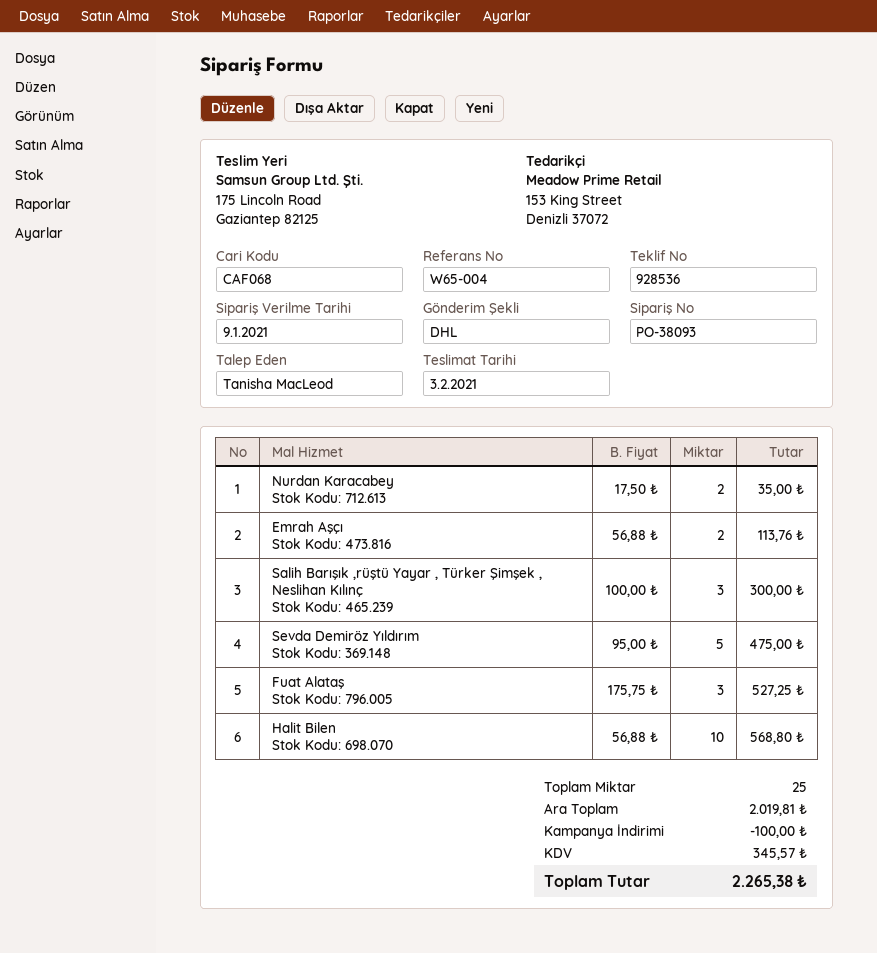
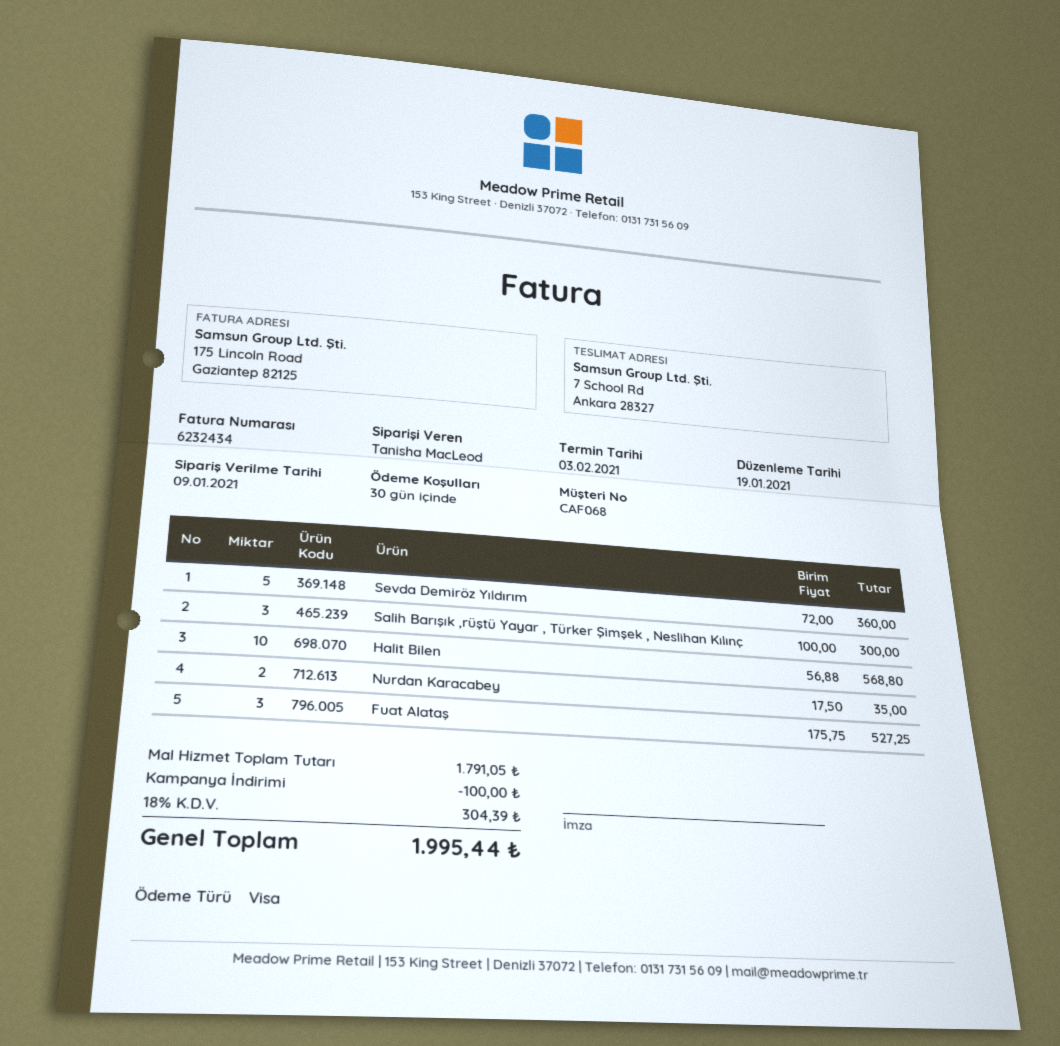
ship to: 175 Lincoln Road, Gaziantep 82125 -> 7 School Rd, Ankara 28327
Emrah Aşçı: 2 x 56.88 = 113.76 -> none
Sevda Demiröz Yıldırım: 5 x 95.00 = 475.00 -> 5 x 72.00 = 360.00
subtotal: 2019.81 -> 1791.05
tax: 345.57 -> 304.39
total: 2265.38 -> 1995.44

